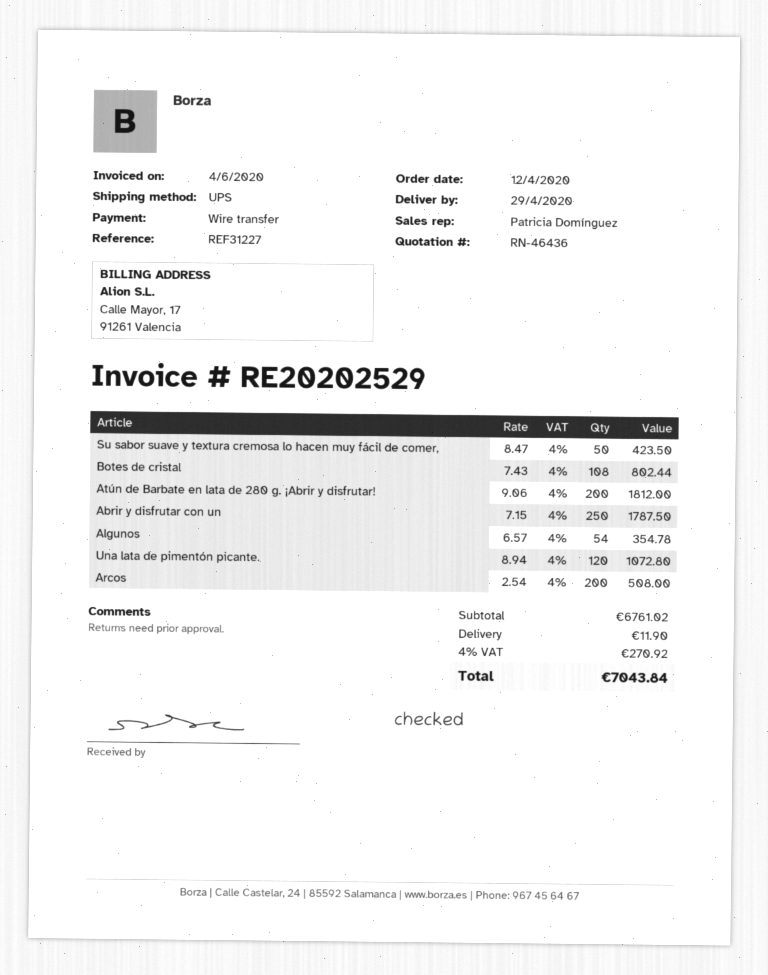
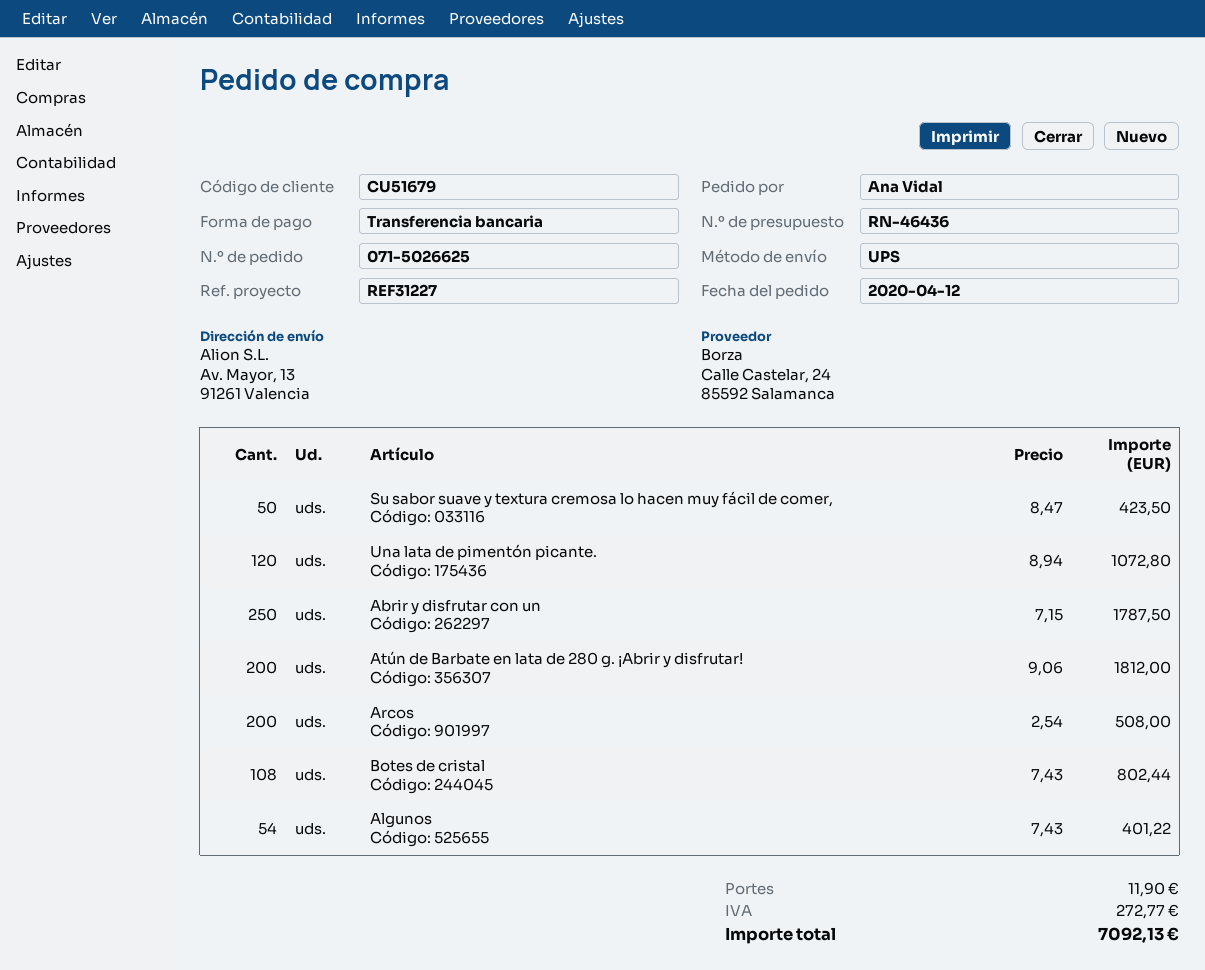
Algunos: 54 x 6.57 = 354.78 -> 54 x 7.43 = 401.22
tax: 270.92 -> 272.77
total: 7043.84 -> 7092.13

